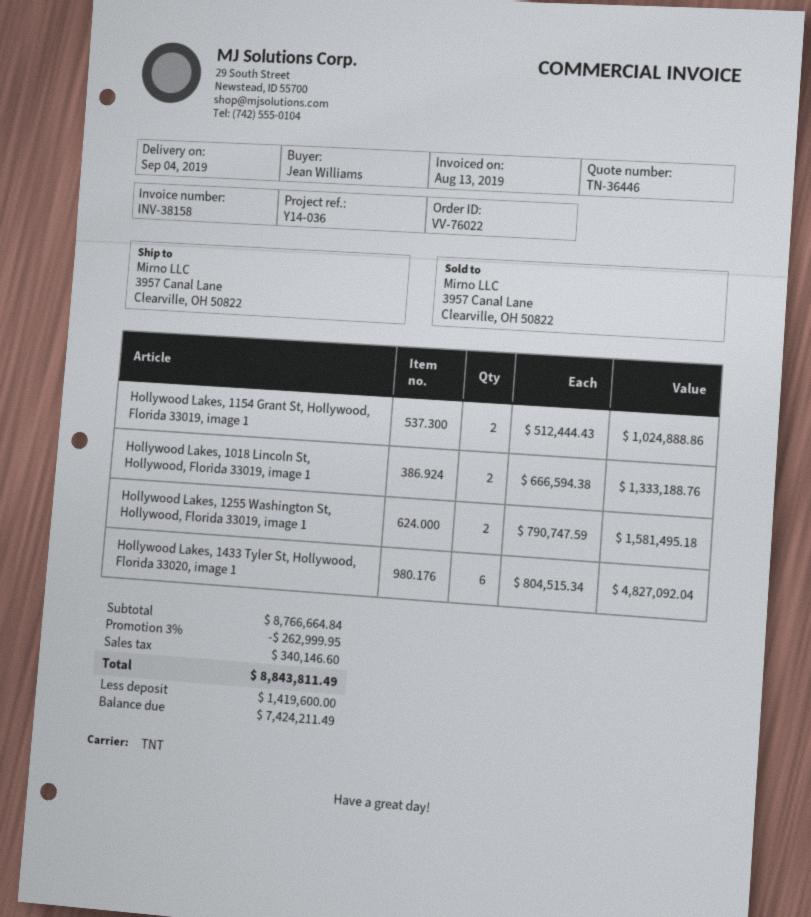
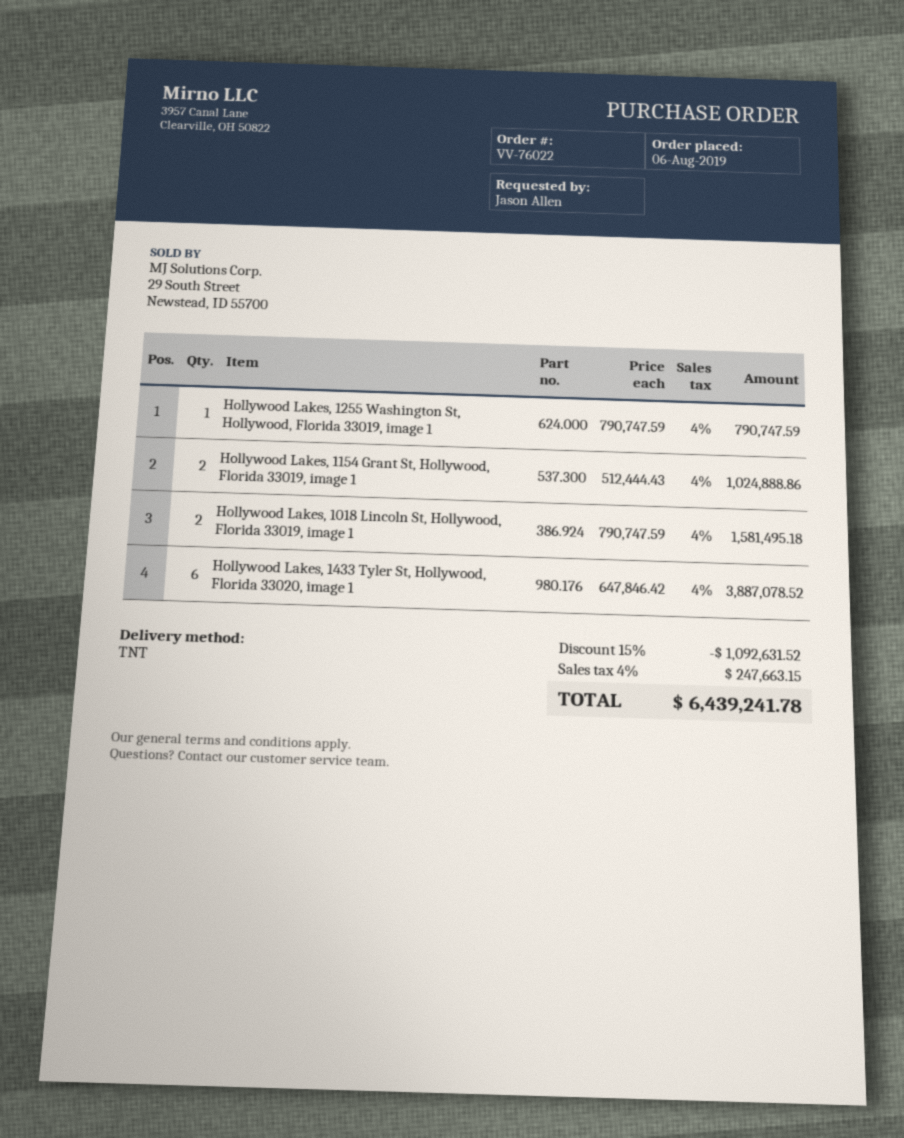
ordered by: Jean Williams -> Jason Allen
Hollywood Lakes, 1018 Lincoln St, Hollywood, Florida 33019, image 1: 2 x 666594.38 = 1333188.76 -> 2 x 790747.59 = 1581495.18
Hollywood Lakes, 1255 Washington St, Hollywood, Florida 33019, image 1: 2 x 790747.59 = 1581495.18 -> 1 x 790747.59 = 790747.59
Hollywood Lakes, 1433 Tyler St, Hollywood, Florida 33020, image 1: 6 x 804515.34 = 4827092.04 -> 6 x 647846.42 = 3887078.52
discount: 3% = 262999.95 -> 15% = 1092631.52
tax: 340146.60 -> 247663.15
total: 8843811.49 -> 6439241.78

